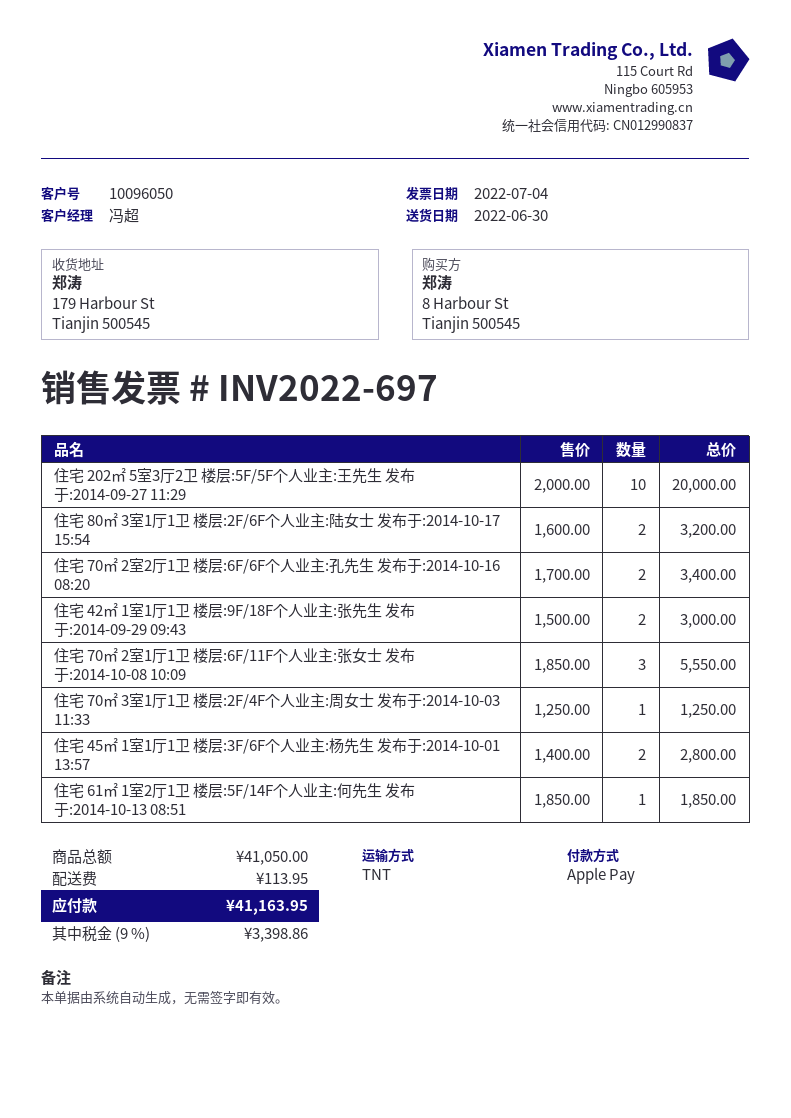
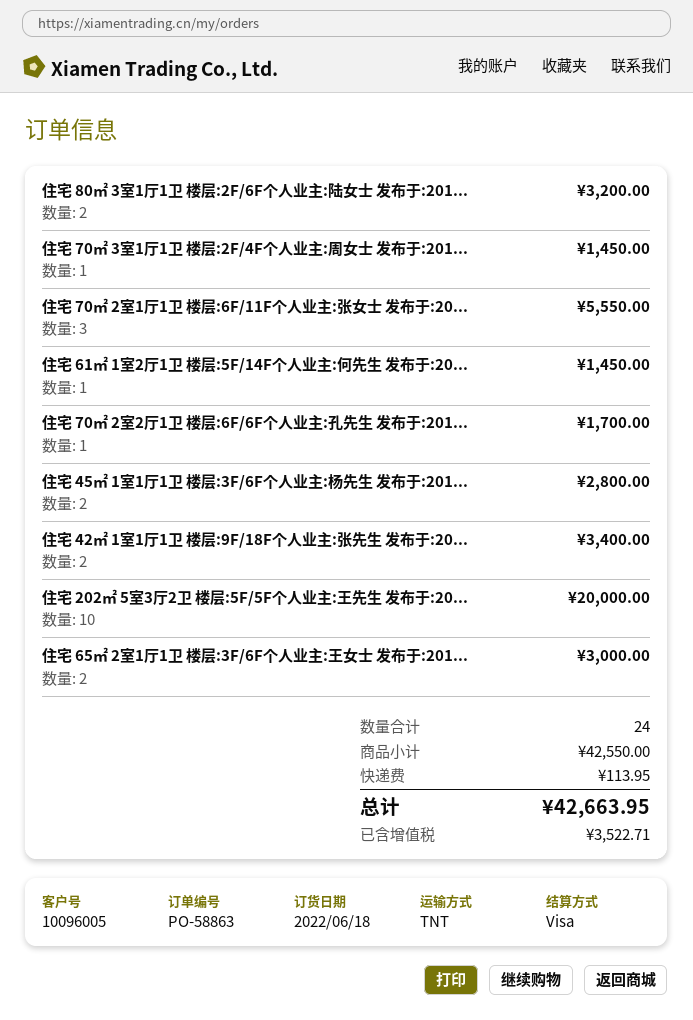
customer number: 10096050 -> 10096005
payment method: Apple Pay -> Visa
住宅 70㎡ 2室2厅1卫 楼层:6F/6F个人业主:孔先生 发布于:2014-10-16 08:20: 2 for 3400.00 -> 1 for 1700.00
住宅 42㎡ 1室1厅1卫 楼层:9F/18F个人业主:张先生 发布于:2014-09-29 09:43: 2 for 3000.00 -> 2 for 3400.00
住宅 70㎡ 3室1厅1卫 楼层:2F/4F个人业主:周女士 发布于:2014-10-03 11:33: 1 for 1250.00 -> 1 for 1450.00
住宅 61㎡ 1室2厅1卫 楼层:5F/14F个人业主:何先生 发布于:2014-10-13 08:51: 1 for 1850.00 -> 1 for 1450.00
住宅 65㎡ 2室1厅1卫 楼层:3F/6F个人业主:王女士 发布于:201...: none -> 2 for 3000.00
subtotal: 41050.00 -> 42550.00
tax: 3398.86 -> 3522.71
total: 41163.95 -> 42663.95

